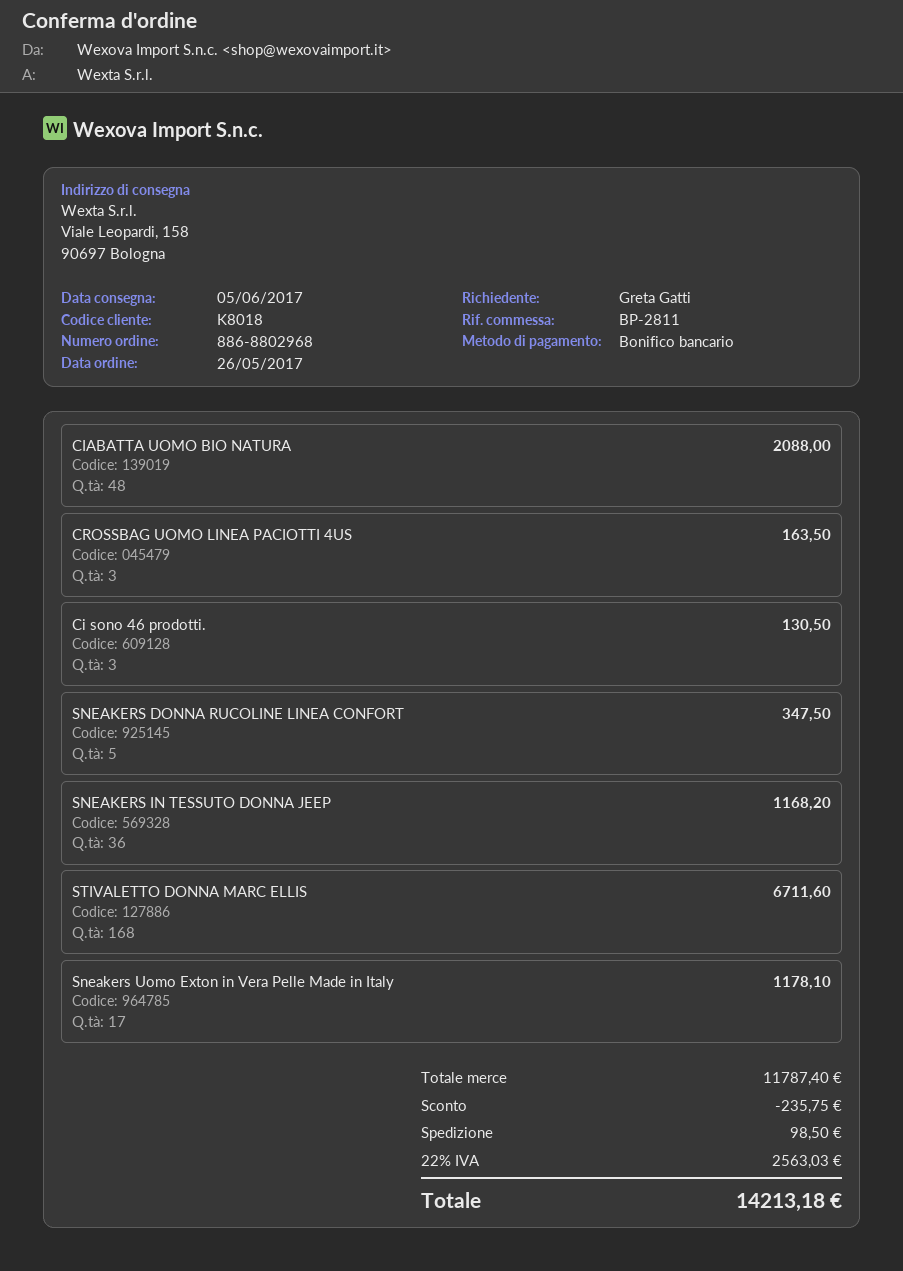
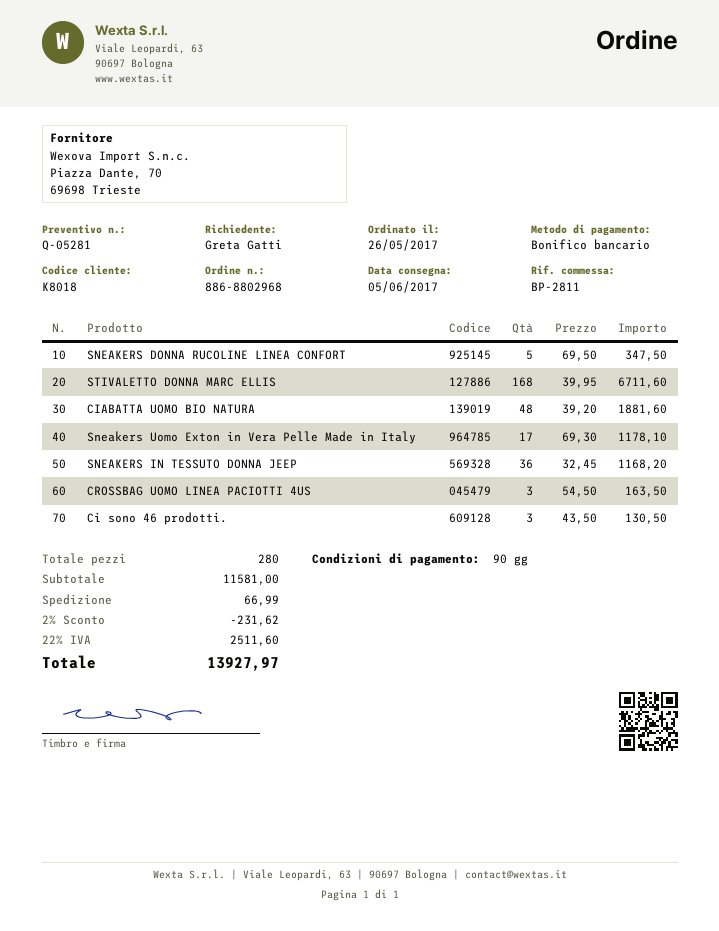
CIABATTA UOMO BIO NATURA: 48 for 2088.00 -> 48 for 1881.60
subtotal: 11787.40 -> 11581.00
discount: 235.75 -> 231.62
shipping: 98.50 -> 66.99
tax: 22% = 2563.03 -> 22% = 2511.60
total: 14213.18 -> 13927.97

